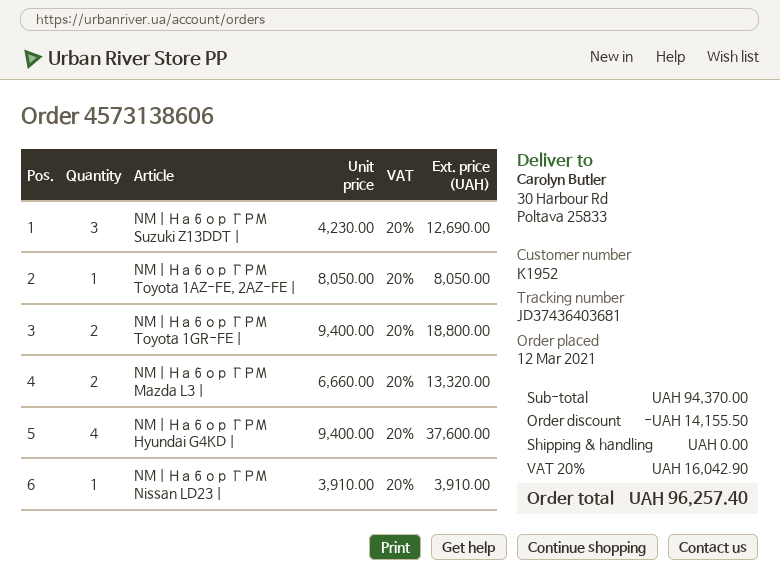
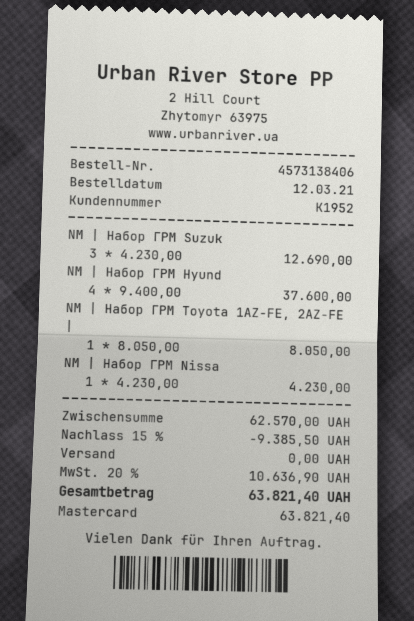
order number: 4573138606 -> 4573138406
NM | Набор ГРМ Toyota 1GR-FE |: 2 x 9400.00 = 18800.00 -> none
NM | Набор ГРМ Mazda L3 |: 2 x 6660.00 = 13320.00 -> none
NM | Набор ГРМ Nissan LD23 |: 1 x 3910.00 = 3910.00 -> 1 x 4230.00 = 4230.00
subtotal: 94370.00 -> 62570.00
discount: 14155.50 -> 9385.50
tax: 20% = 16042.90 -> 20% = 10636.90
total: 96257.40 -> 63821.40

